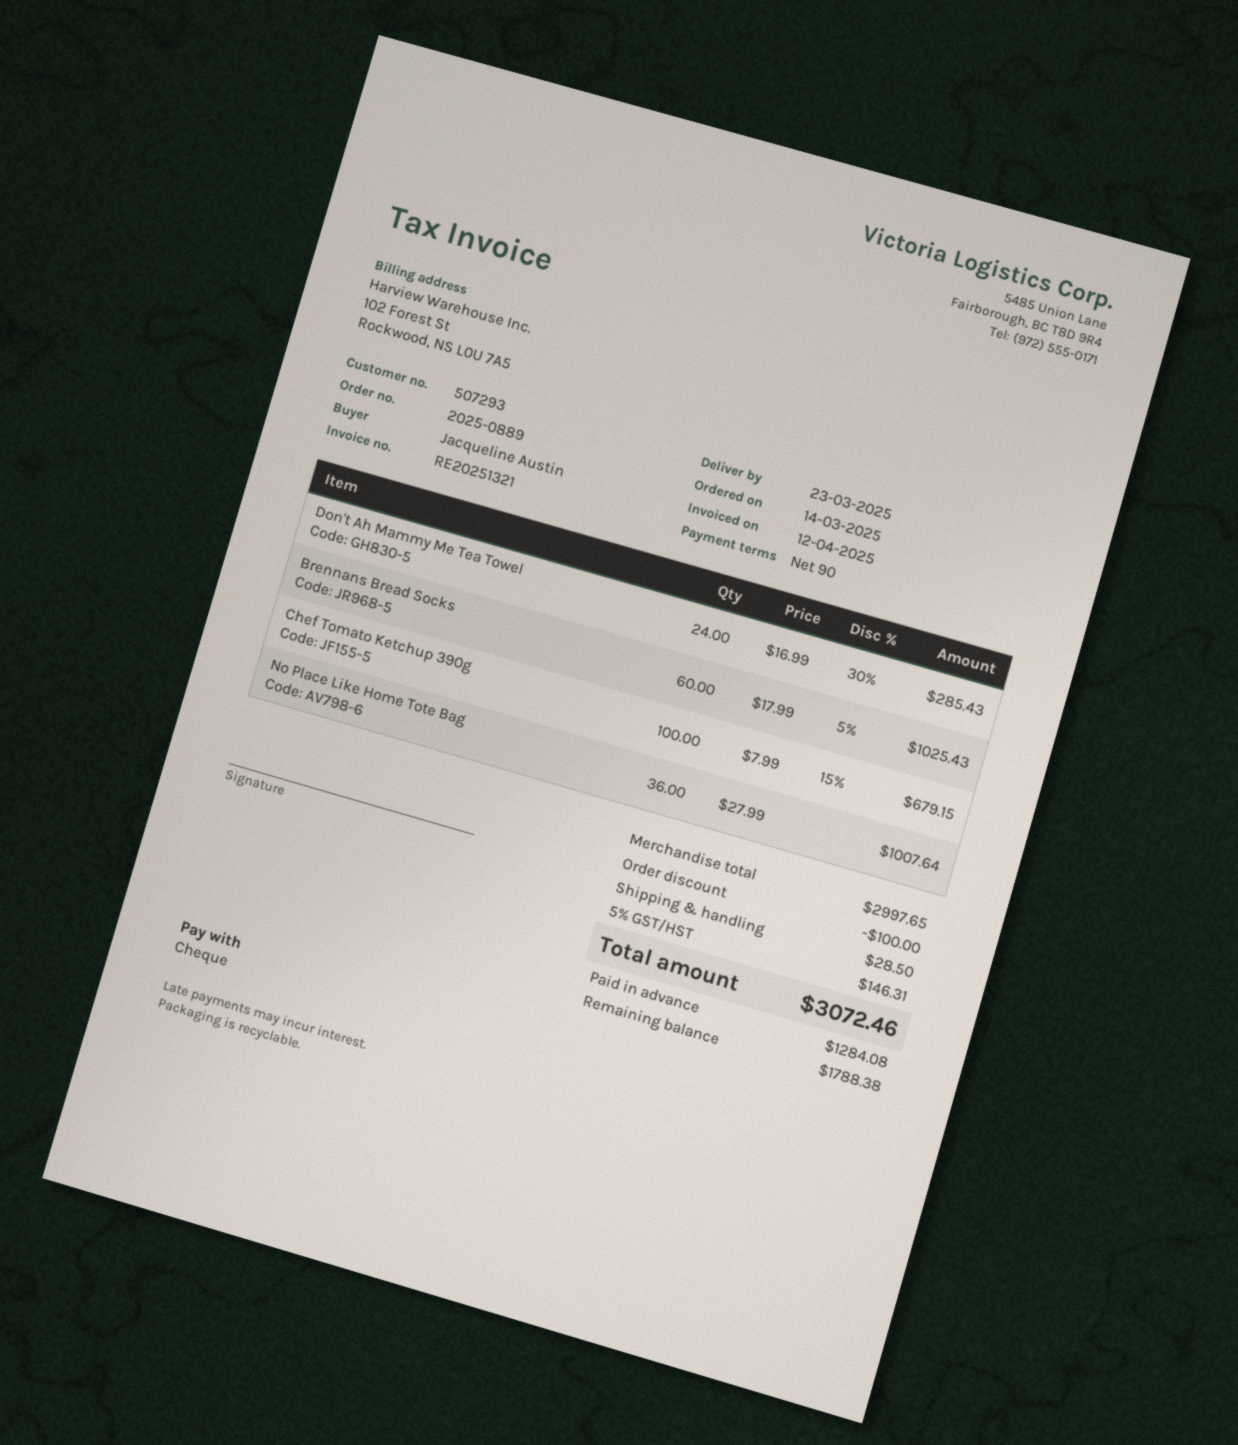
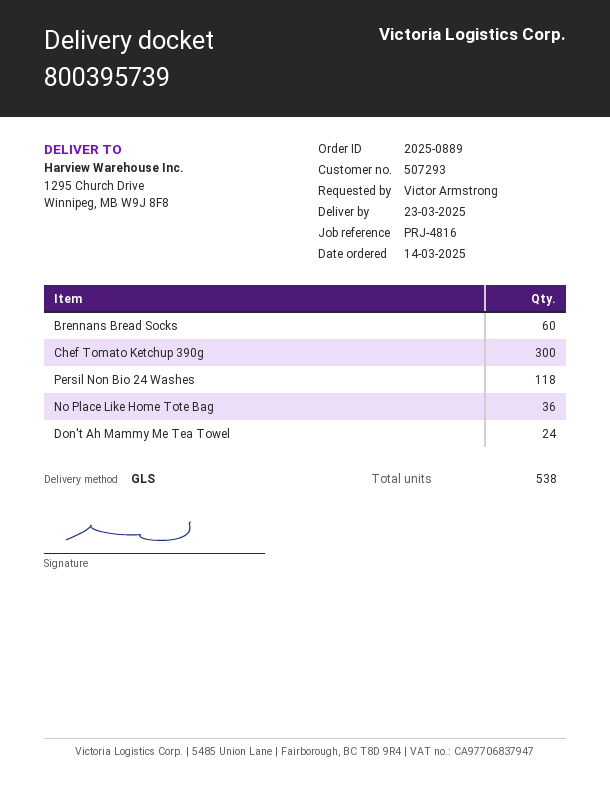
ordered by: Jacqueline Austin -> Victor Armstrong
Chef Tomato Ketchup 390g: 100 -> 300
Persil Non Bio 24 Washes: none -> 118

